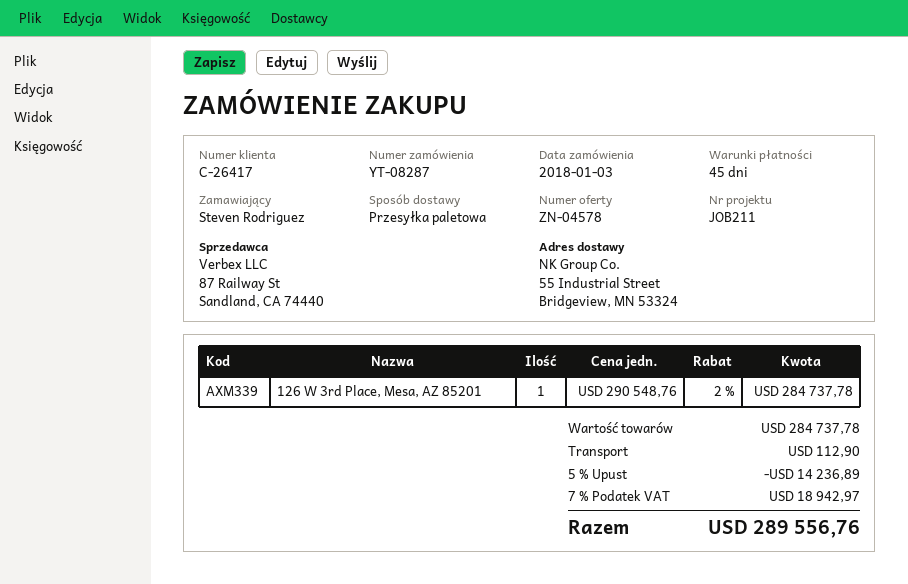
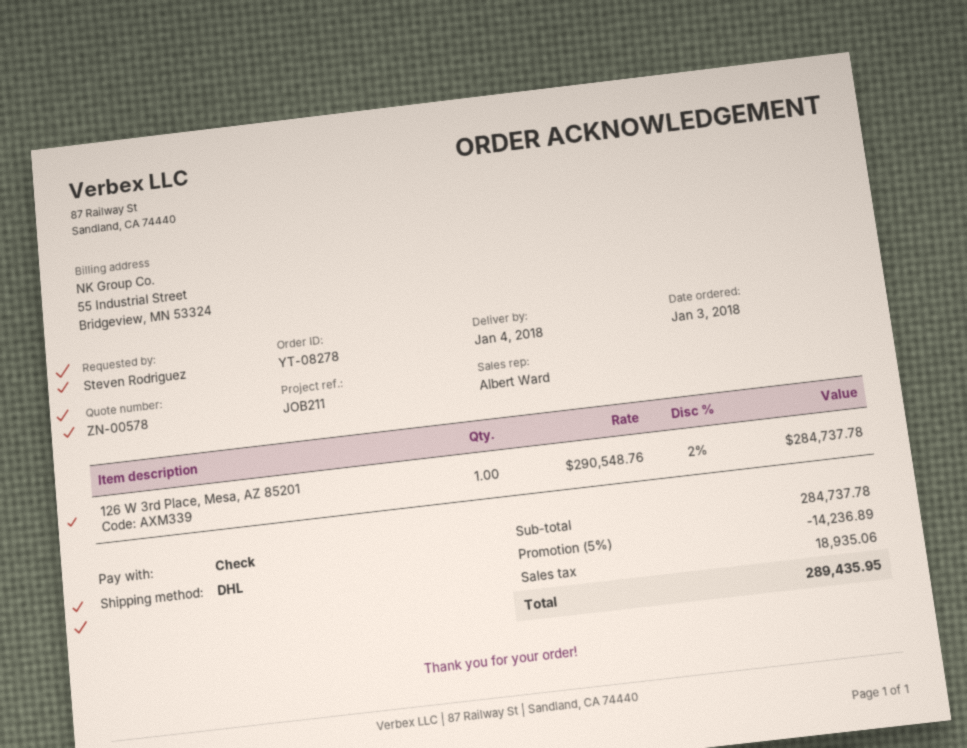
quote number: ZN-04578 -> ZN-00578
order number: YT-08287 -> YT-08278
shipping method: pallet freight -> DHL
shipping: 112.90 -> none
tax: 18942.97 -> 18935.06
total: 289556.76 -> 289435.95

